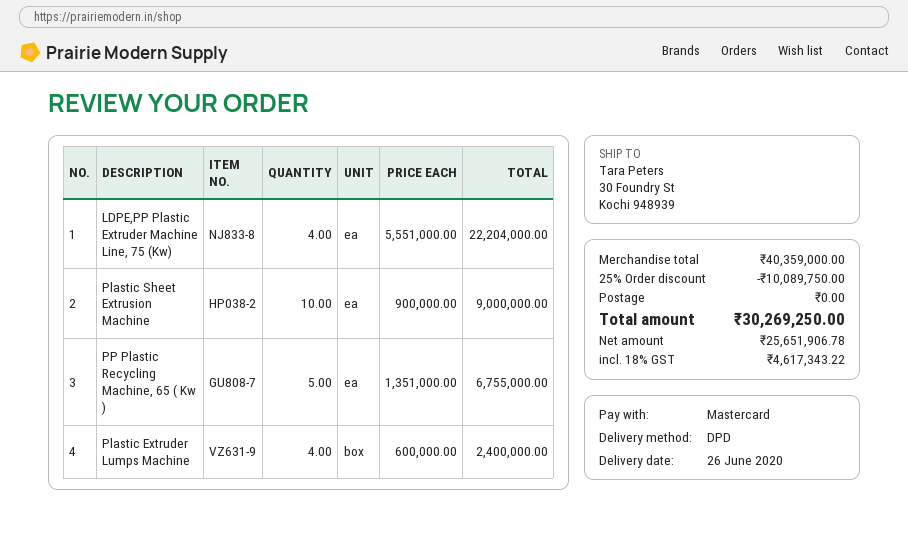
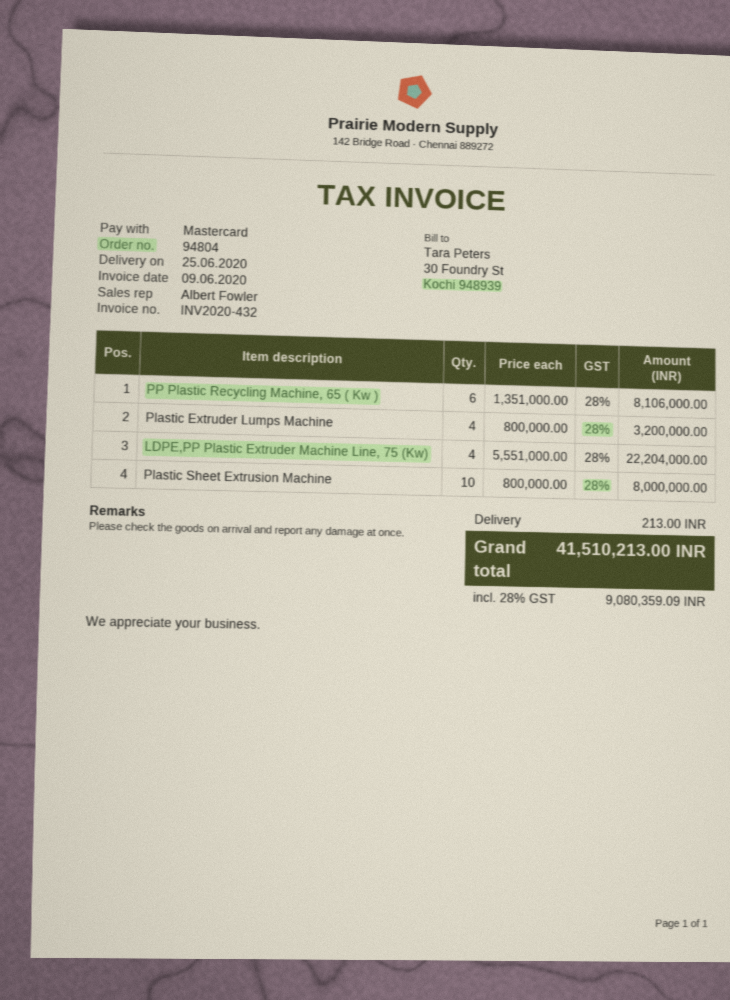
delivery date: 2020-06-26 -> 2020-06-25
Plastic Sheet Extrusion Machine: 10 x 900000.00 = 9000000.00 -> 10 x 800000.00 = 8000000.00
PP Plastic Recycling Machine, 65 ( Kw ): 5 x 1351000.00 = 6755000.00 -> 6 x 1351000.00 = 8106000.00
Plastic Extruder Lumps Machine: 4 x 600000.00 = 2400000.00 -> 4 x 800000.00 = 3200000.00
discount: 25% = 10089750.00 -> none
shipping: 0.00 -> 213.00
tax: 18% = 4617343.22 -> 28% = 9080359.09
total: 30269250.00 -> 41510213.00

